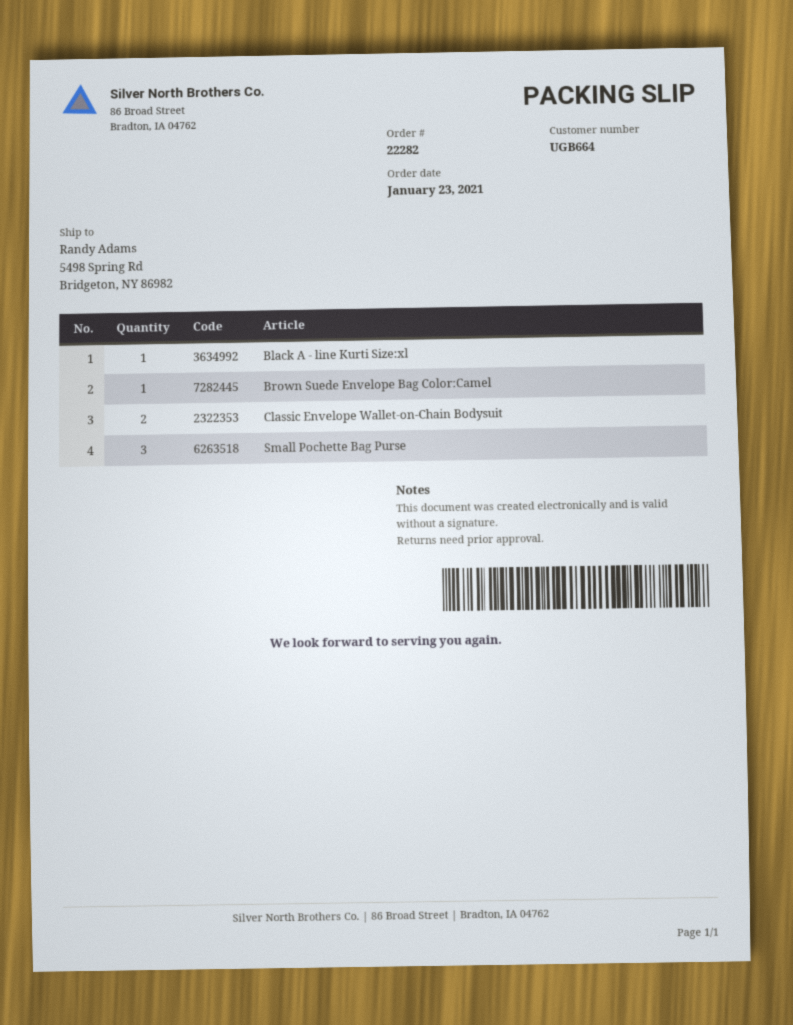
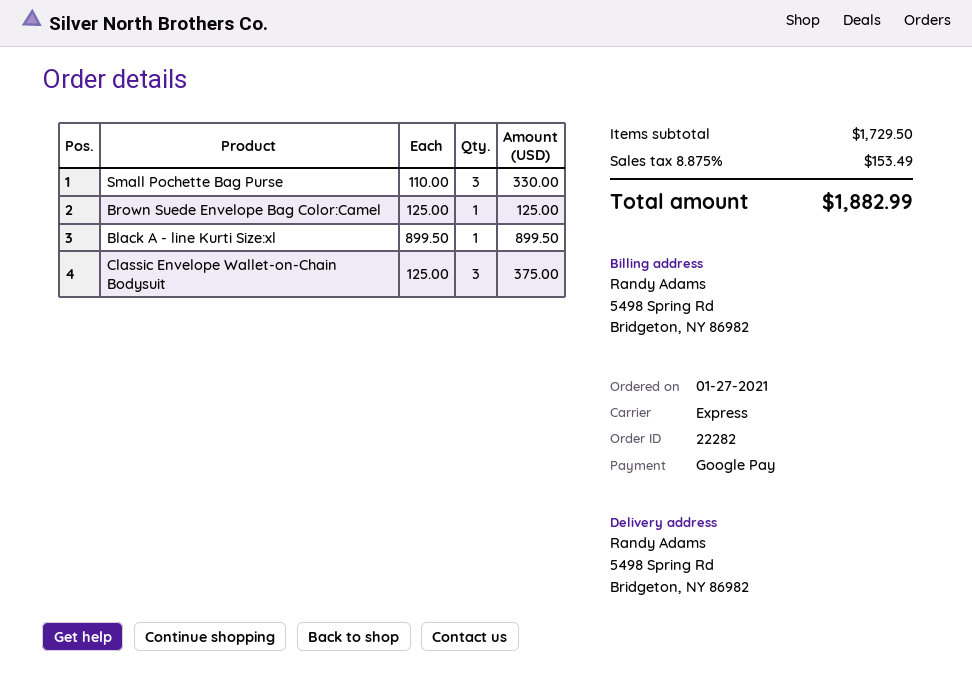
order date: 2021-01-23 -> 2021-01-27
Classic Envelope Wallet-on-Chain Bodysuit: 2 -> 3

